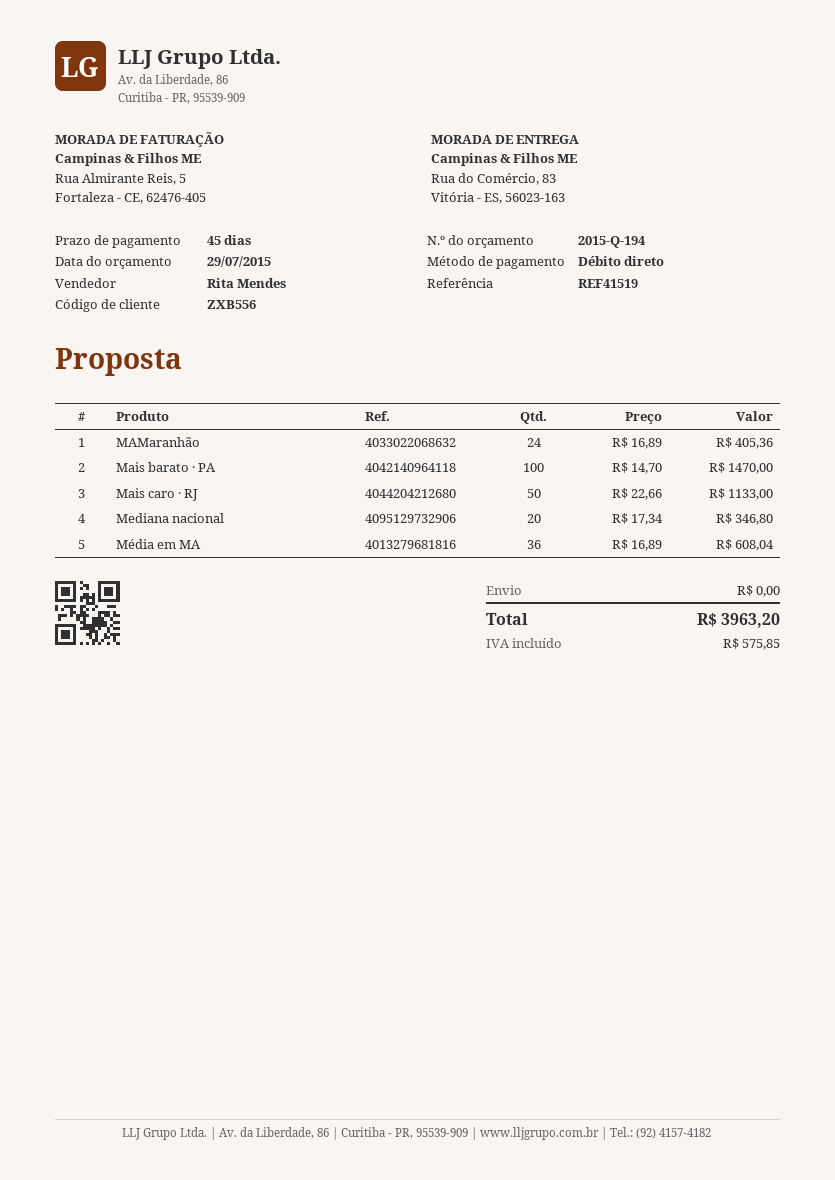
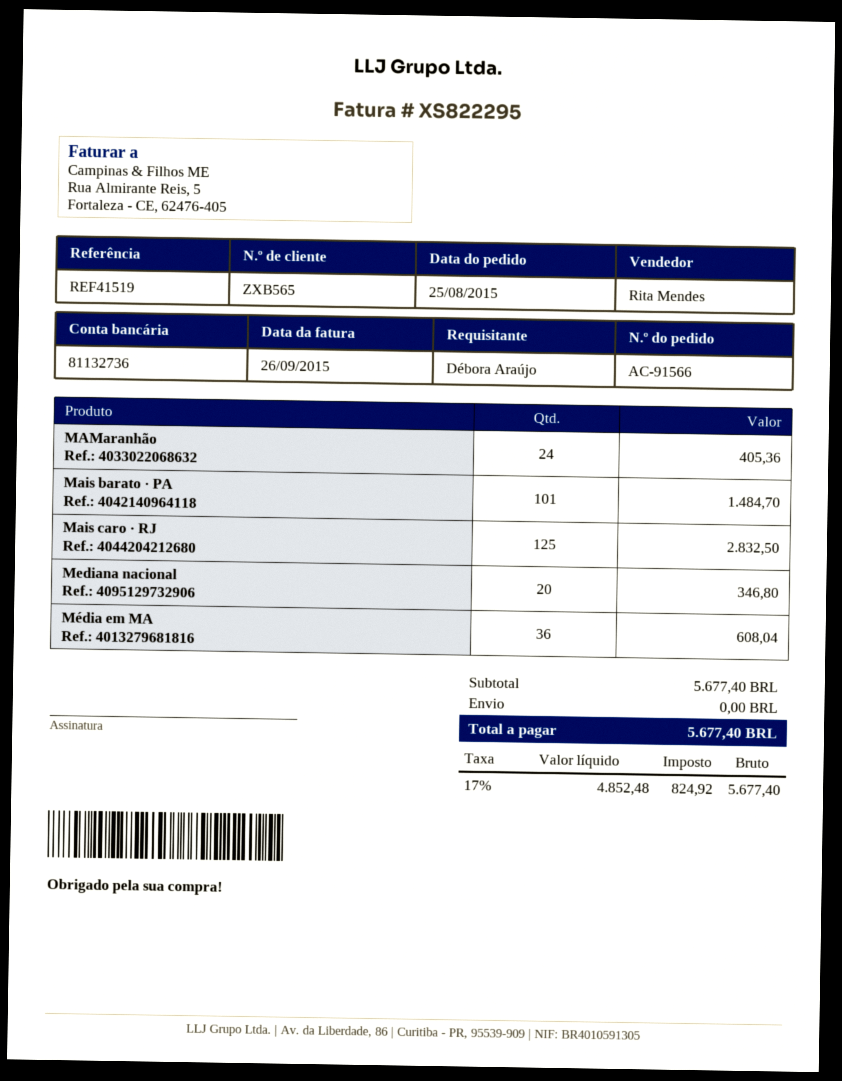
customer number: ZXB556 -> ZXB565
Mais barato · PA: 100 for 1470.00 -> 101 for 1484.70
Mais caro · RJ: 50 for 1133.00 -> 125 for 2832.50
tax: 575.85 -> 824.92
total: 3963.20 -> 5677.40

